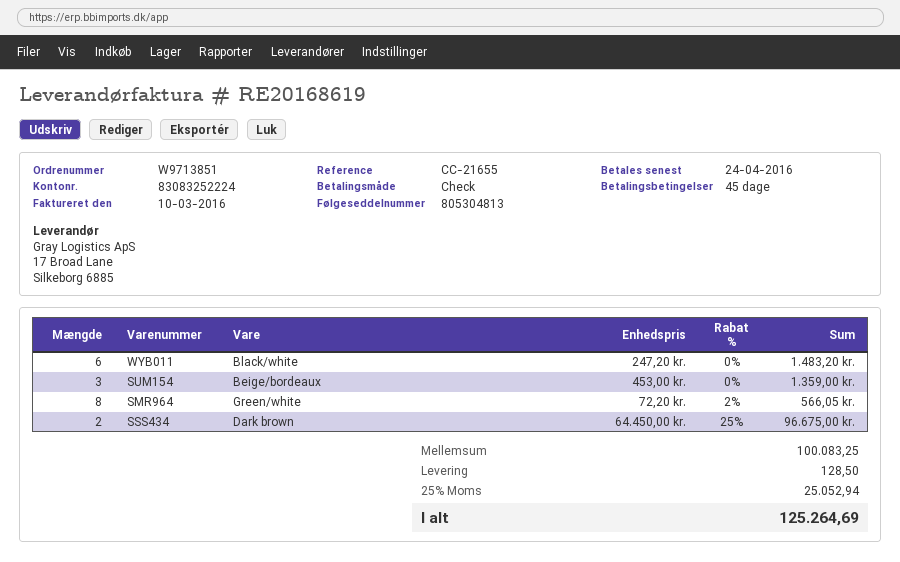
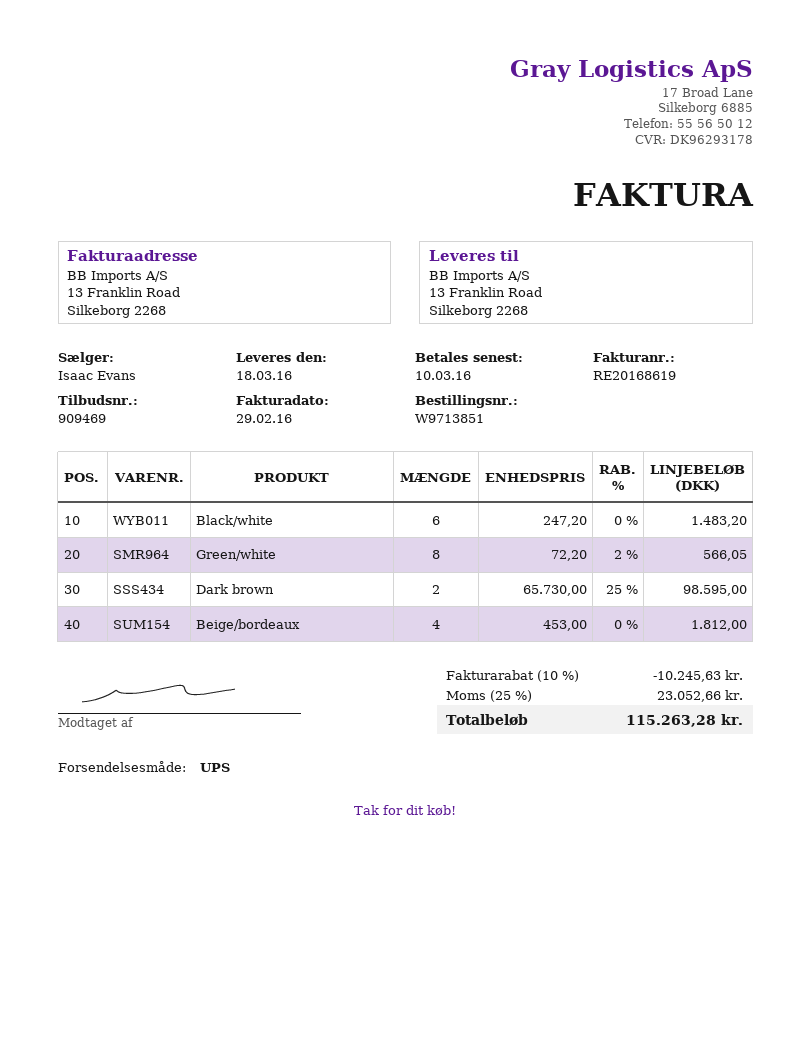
invoice date: 2016-03-10 -> 2016-02-29
due date: 2016-04-24 -> 2016-03-10
Beige/bordeaux: 3 x 453.00 = 1359.00 -> 4 x 453.00 = 1812.00
Dark brown: 2 x 64450.00 - 25% = 96675.00 -> 2 x 65730.00 - 25% = 98595.00
discount: none -> 10% = 10245.63
shipping: 128.50 -> none
tax: 25% = 25052.94 -> 25% = 23052.66
total: 125264.69 -> 115263.28

